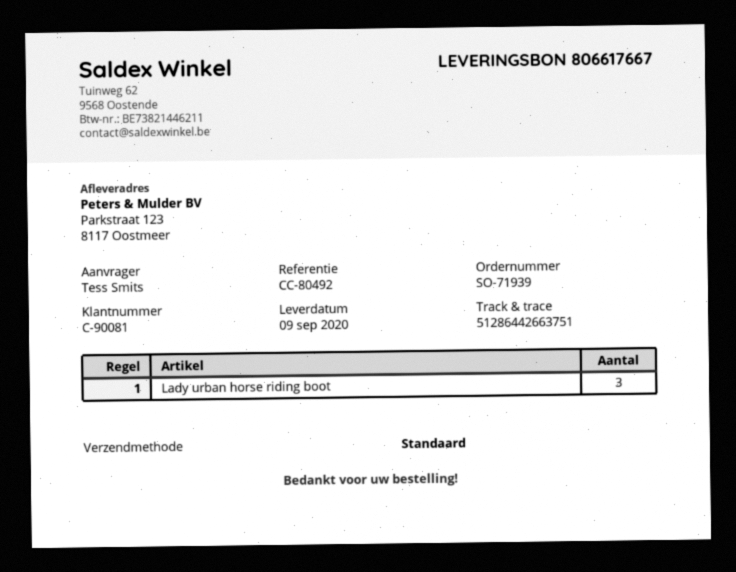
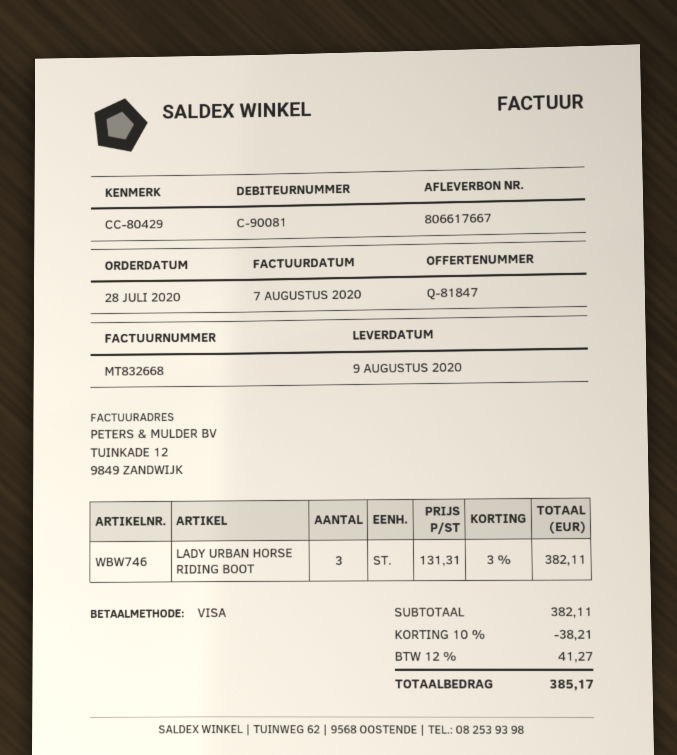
delivery date: 2020-09-09 -> 2020-08-09
reference: CC-80492 -> CC-80429

